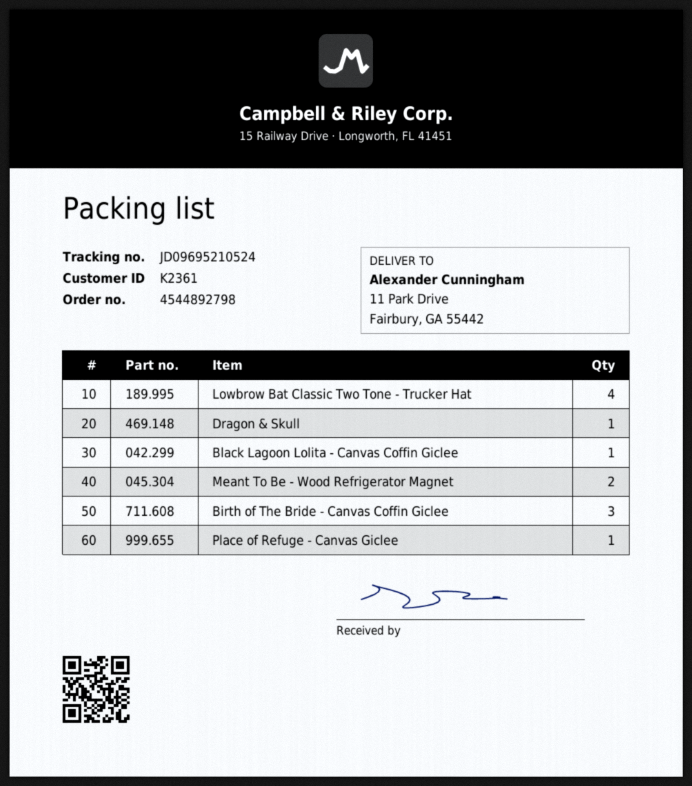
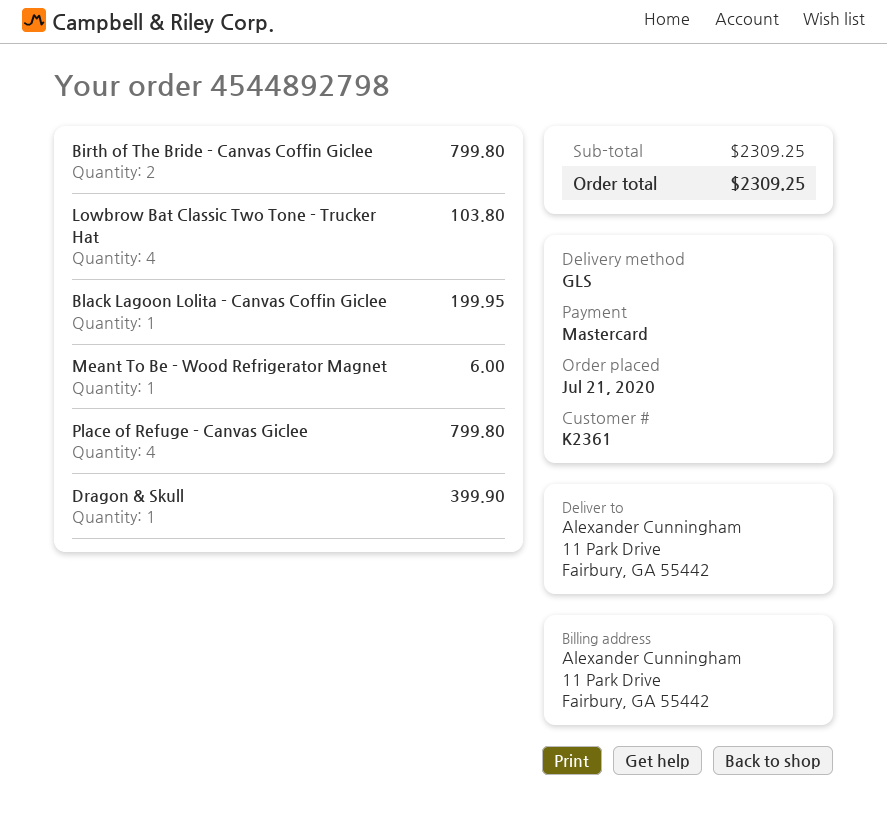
Meant To Be - Wood Refrigerator Magnet: 2 -> 1
Birth of The Bride - Canvas Coffin Giclee: 3 -> 2
Place of Refuge - Canvas Giclee: 1 -> 4

